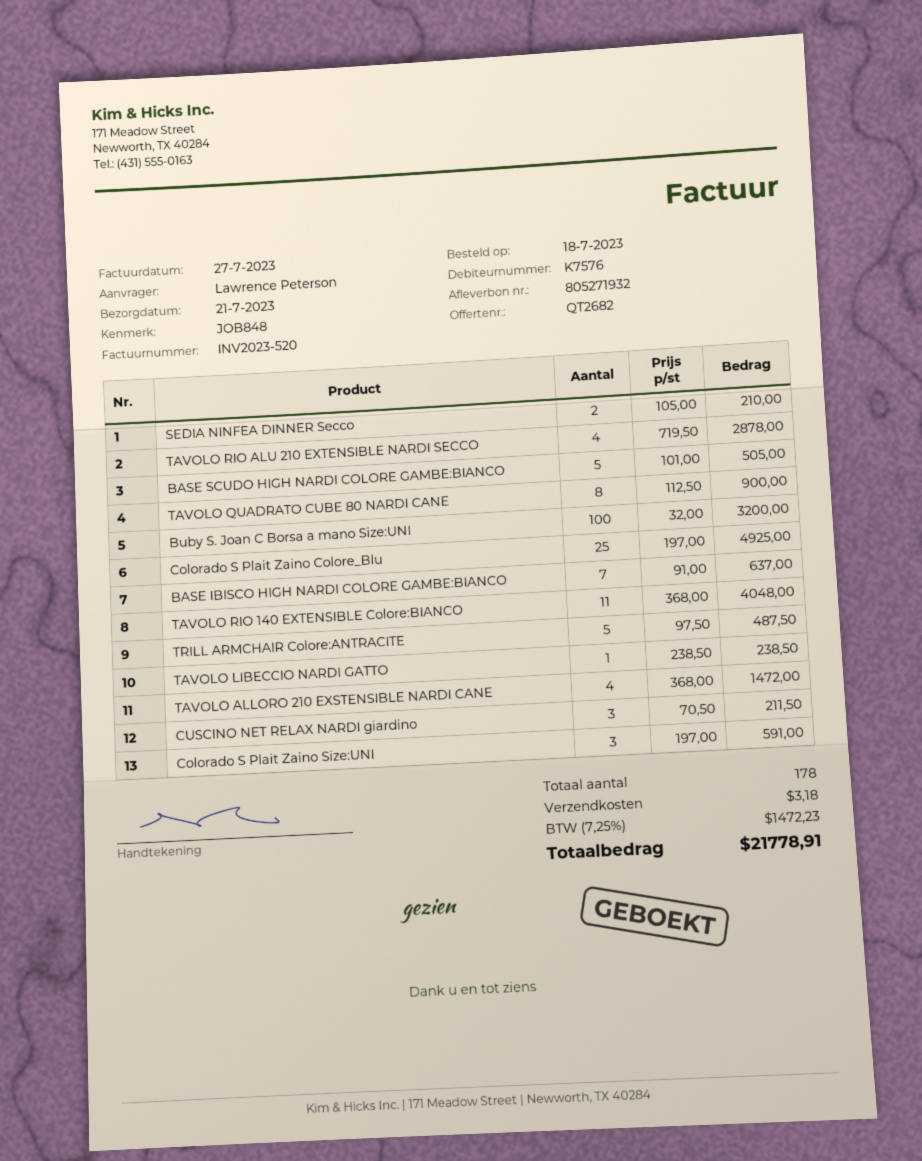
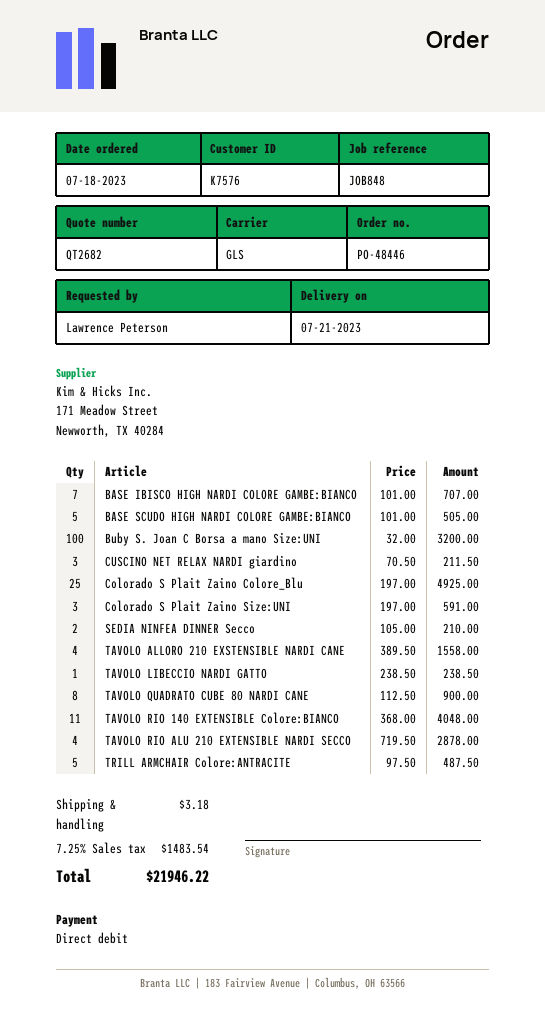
BASE IBISCO HIGH NARDI COLORE GAMBE:BIANCO: 7 x 91.00 = 637.00 -> 7 x 101.00 = 707.00
TAVOLO ALLORO 210 EXSTENSIBLE NARDI CANE: 4 x 368.00 = 1472.00 -> 4 x 389.50 = 1558.00
tax: 7.25% = 1472.23 -> 7.25% = 1483.54
total: 21778.91 -> 21946.22

